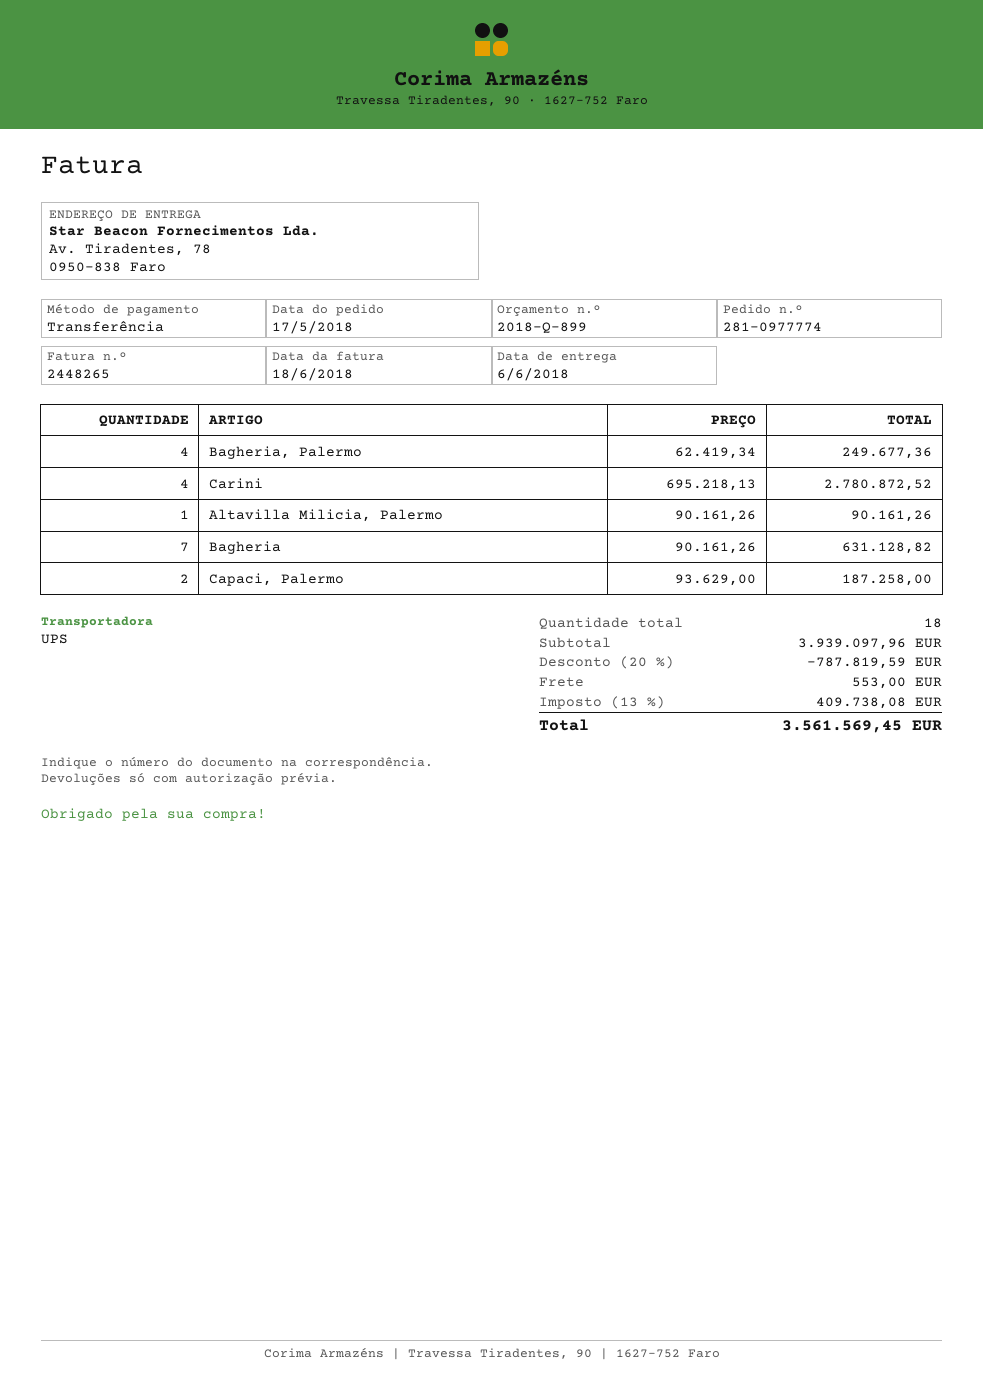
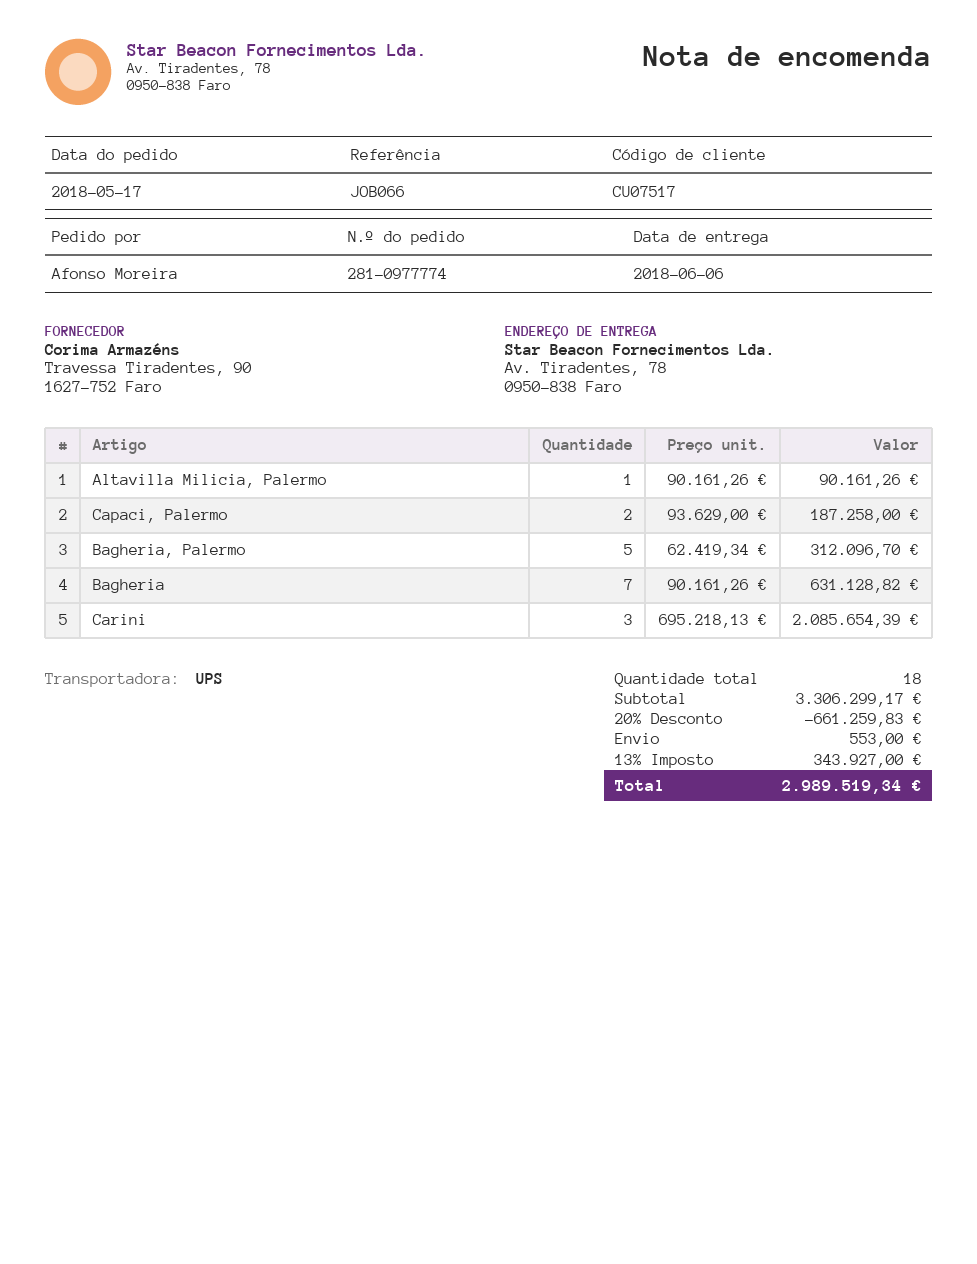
Bagheria, Palermo: 4 x 62419.34 = 249677.36 -> 5 x 62419.34 = 312096.70
Carini: 4 x 695218.13 = 2780872.52 -> 3 x 695218.13 = 2085654.39
subtotal: 3939097.96 -> 3306299.17
discount: 20% = 787819.59 -> 20% = 661259.83
tax: 13% = 409738.08 -> 13% = 343927.00
total: 3561569.45 -> 2989519.34

